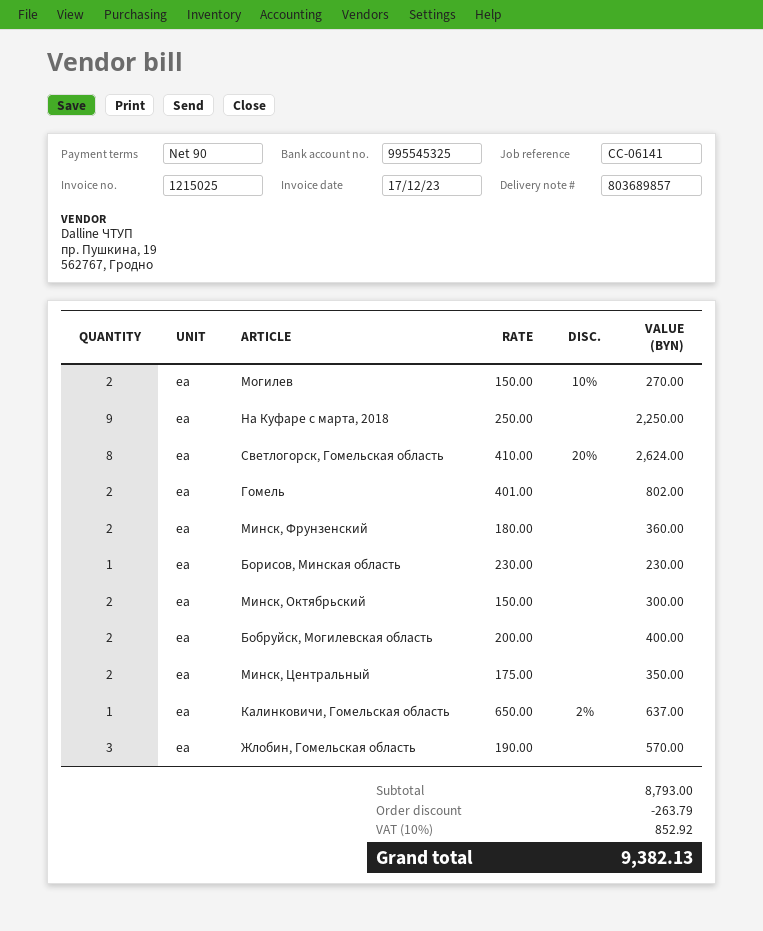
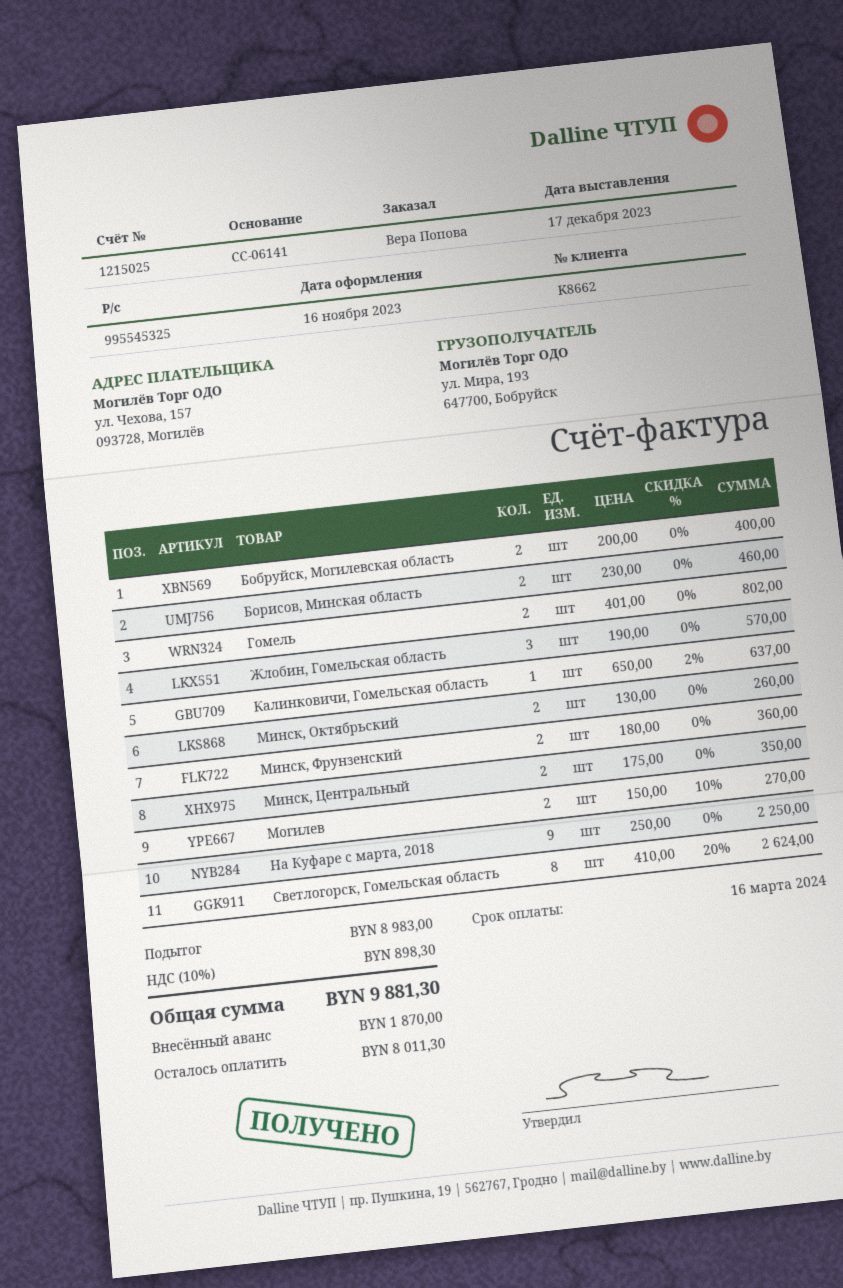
Борисов, Минская область: 1 x 230.00 = 230.00 -> 2 x 230.00 = 460.00
Минск, Октябрьский: 2 x 150.00 = 300.00 -> 2 x 130.00 = 260.00
subtotal: 8793.00 -> 8983.00
discount: 263.79 -> none
tax: 10% = 852.92 -> 10% = 898.30
total: 9382.13 -> 9881.30

